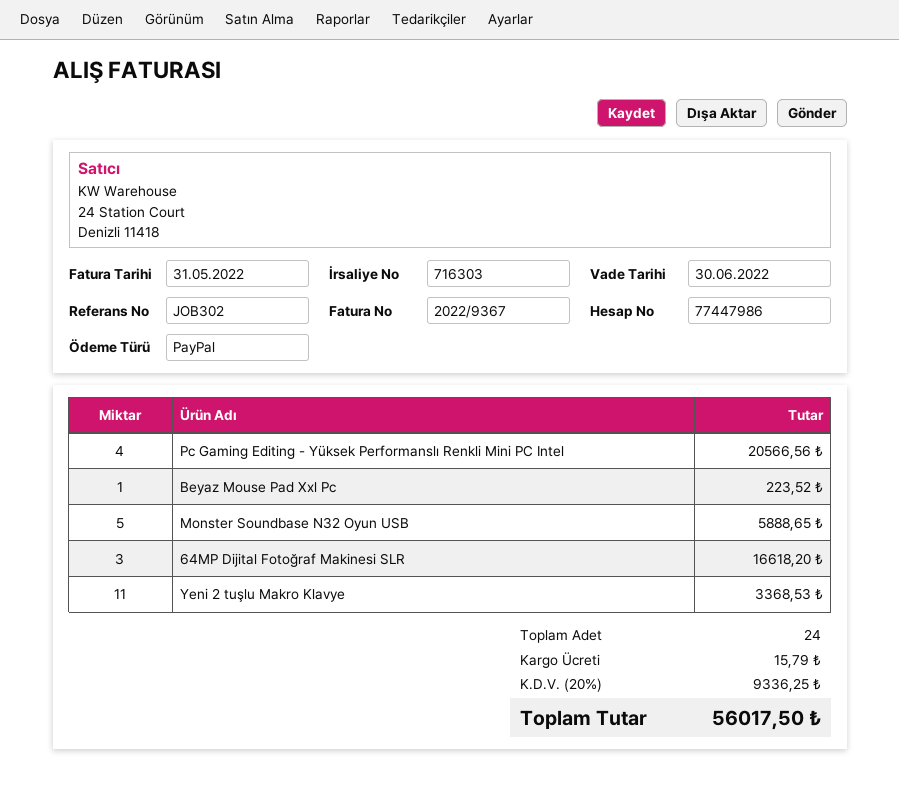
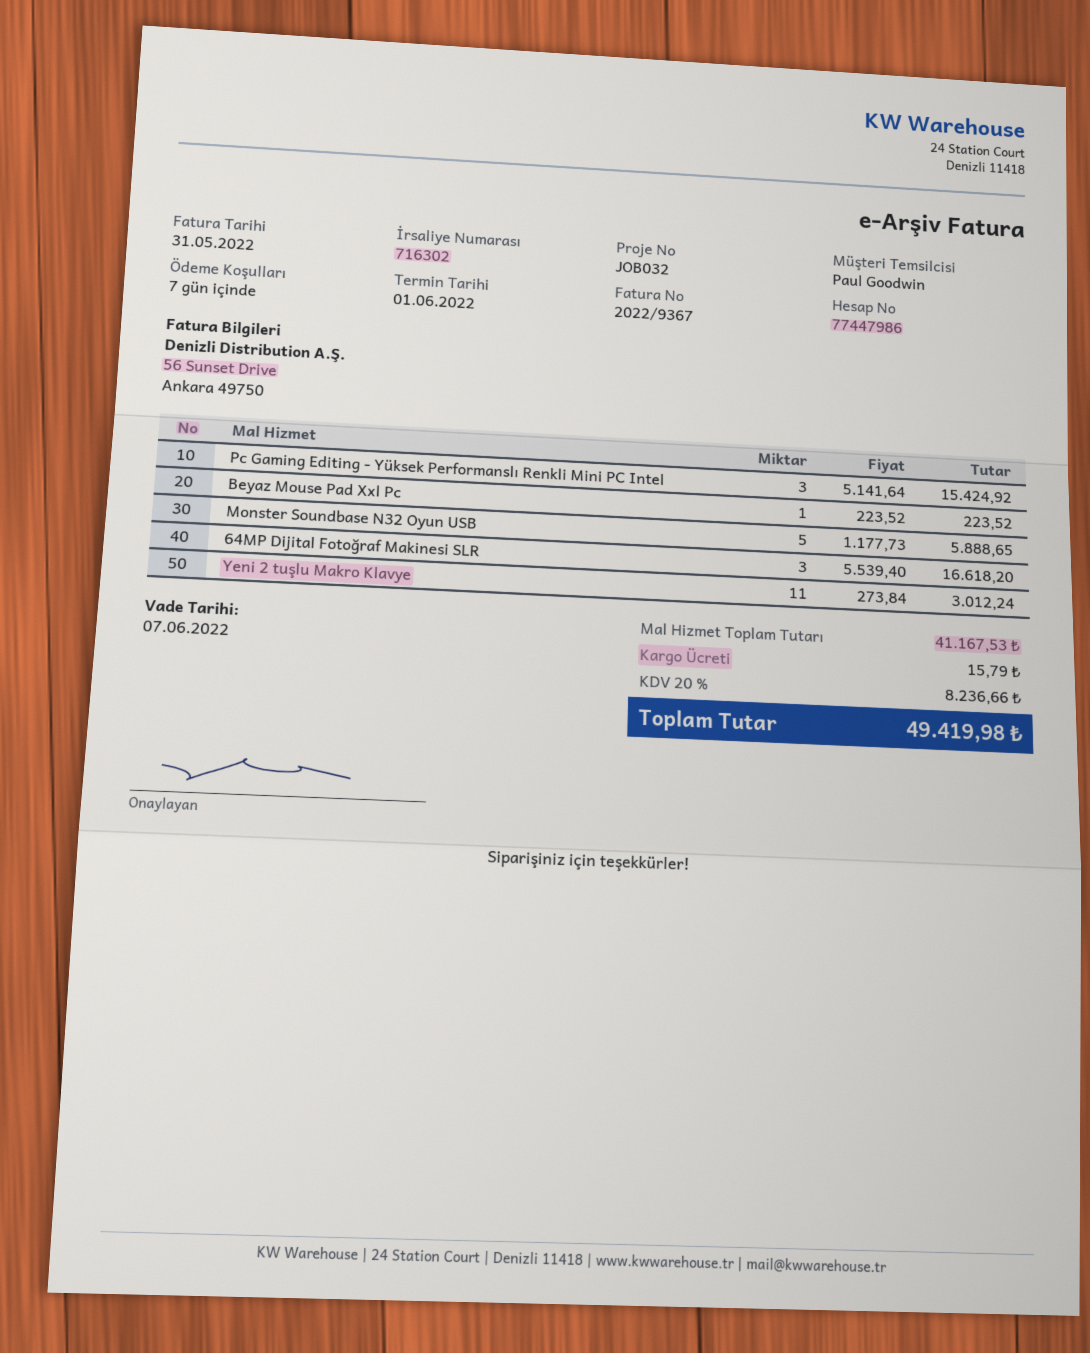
delivery note number: 716303 -> 716302
due date: 2022-06-30 -> 2022-06-07
reference: JOB302 -> JOB032
Pc Gaming Editing - Yüksek Performanslı Renkli Mini PC Intel: 4 for 20566.56 -> 3 for 15424.92
Yeni 2 tuşlu Makro Klavye: 11 for 3368.53 -> 11 for 3012.24
tax: 20% = 9336.25 -> 20% = 8236.66
total: 56017.50 -> 49419.98

